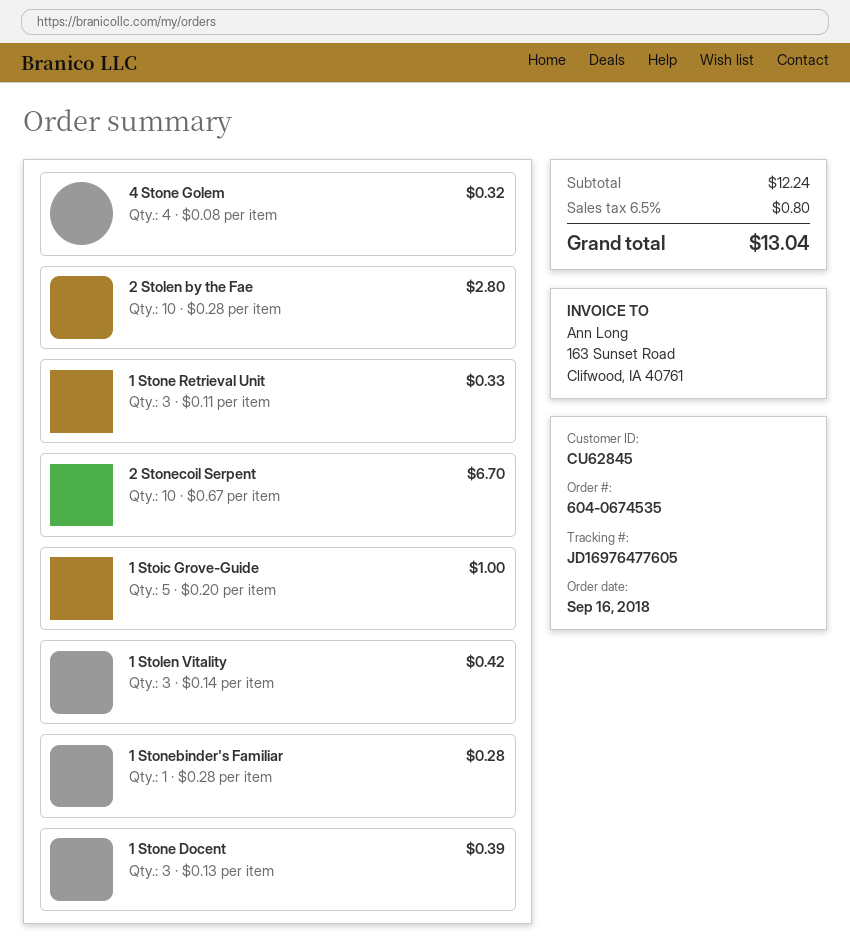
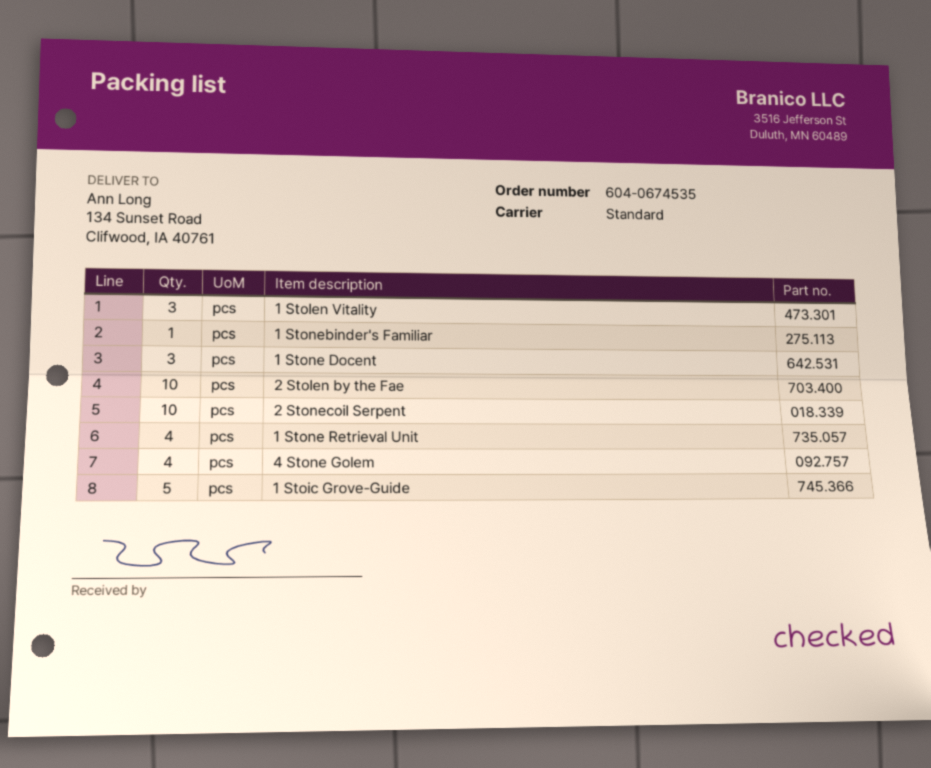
1 Stone Retrieval Unit: 3 -> 4

